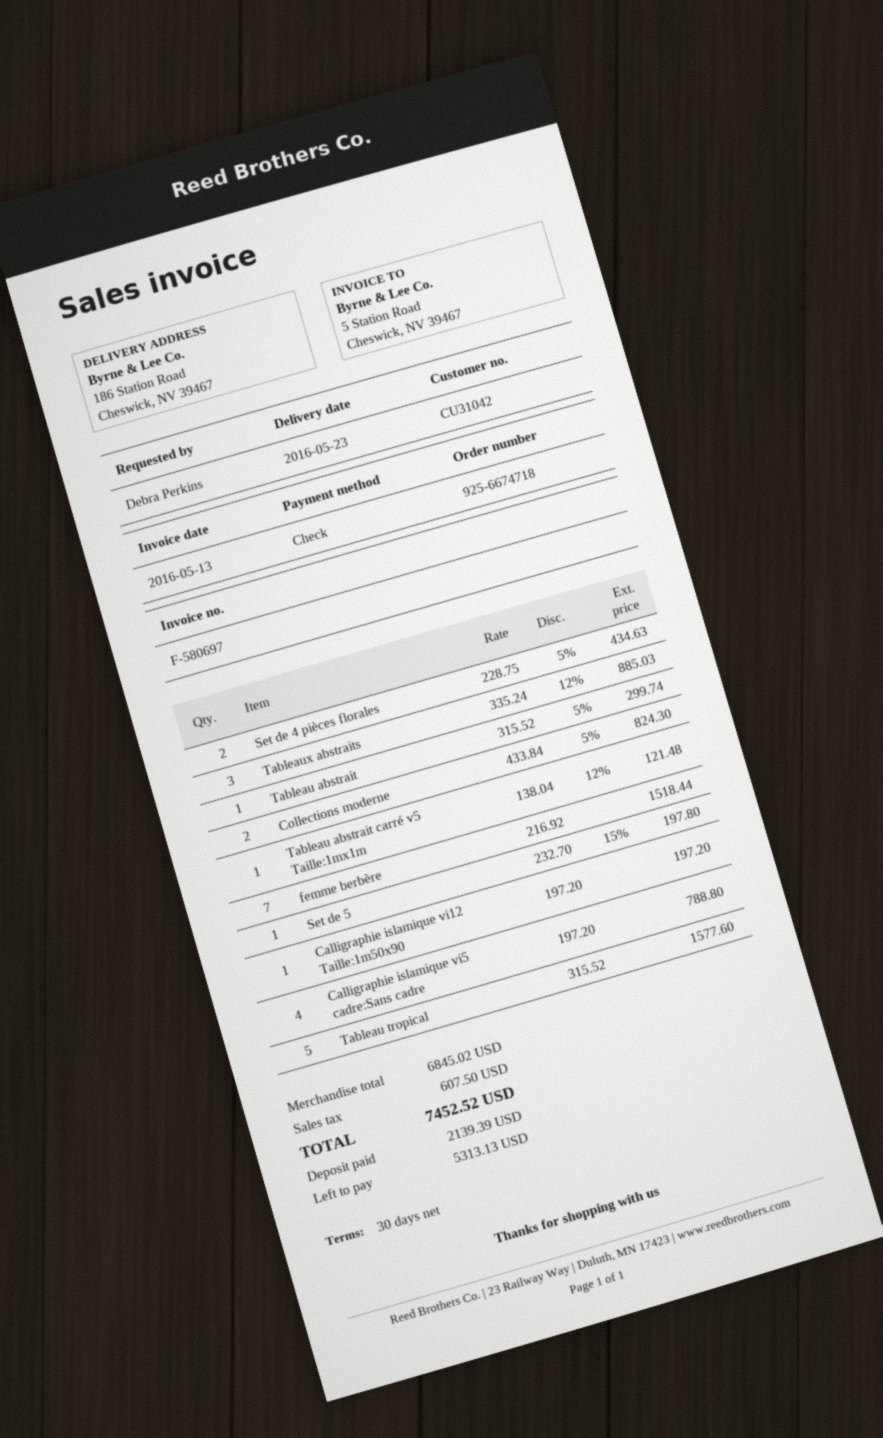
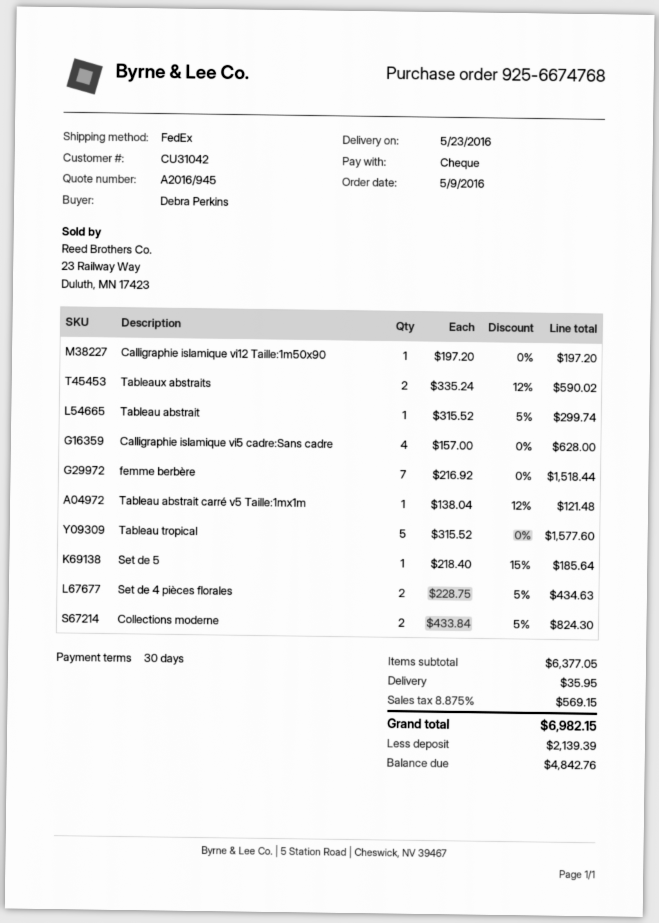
order number: 925-6674718 -> 925-6674768
Tableaux abstraits: 3 x 335.24 - 12% = 885.03 -> 2 x 335.24 - 12% = 590.02
Set de 5: 1 x 232.70 - 15% = 197.80 -> 1 x 218.40 - 15% = 185.64
Calligraphie islamique vi5 cadre:Sans cadre: 4 x 197.20 = 788.80 -> 4 x 157.00 = 628.00
subtotal: 6845.02 -> 6377.05
shipping: none -> 35.95
tax: 607.50 -> 569.15
total: 7452.52 -> 6982.15
balance: 5313.13 -> 4842.76

